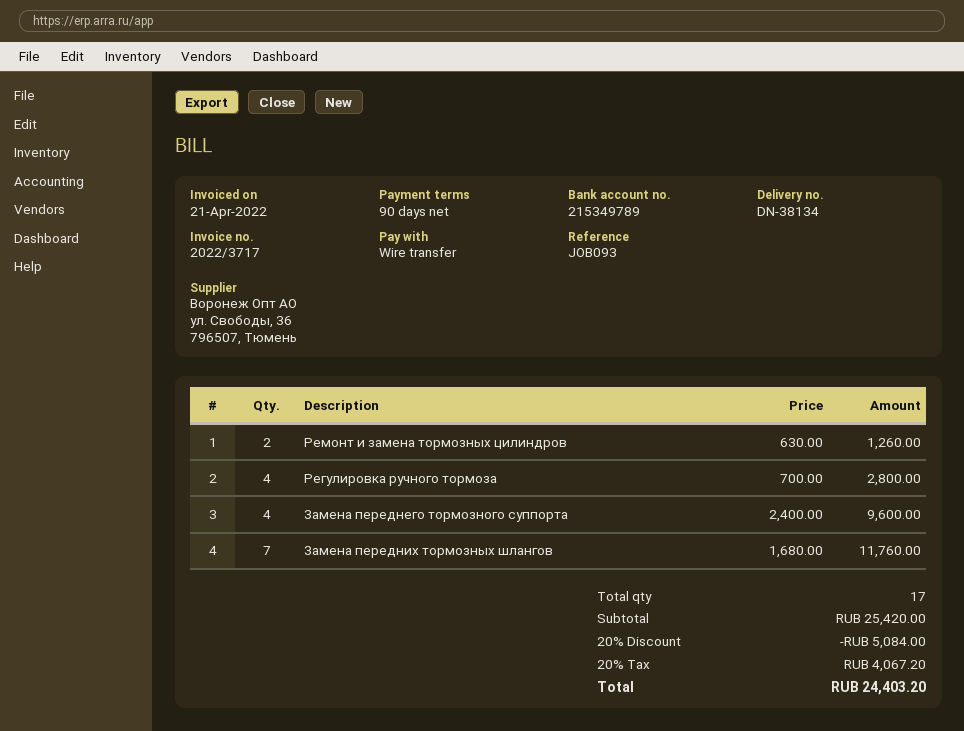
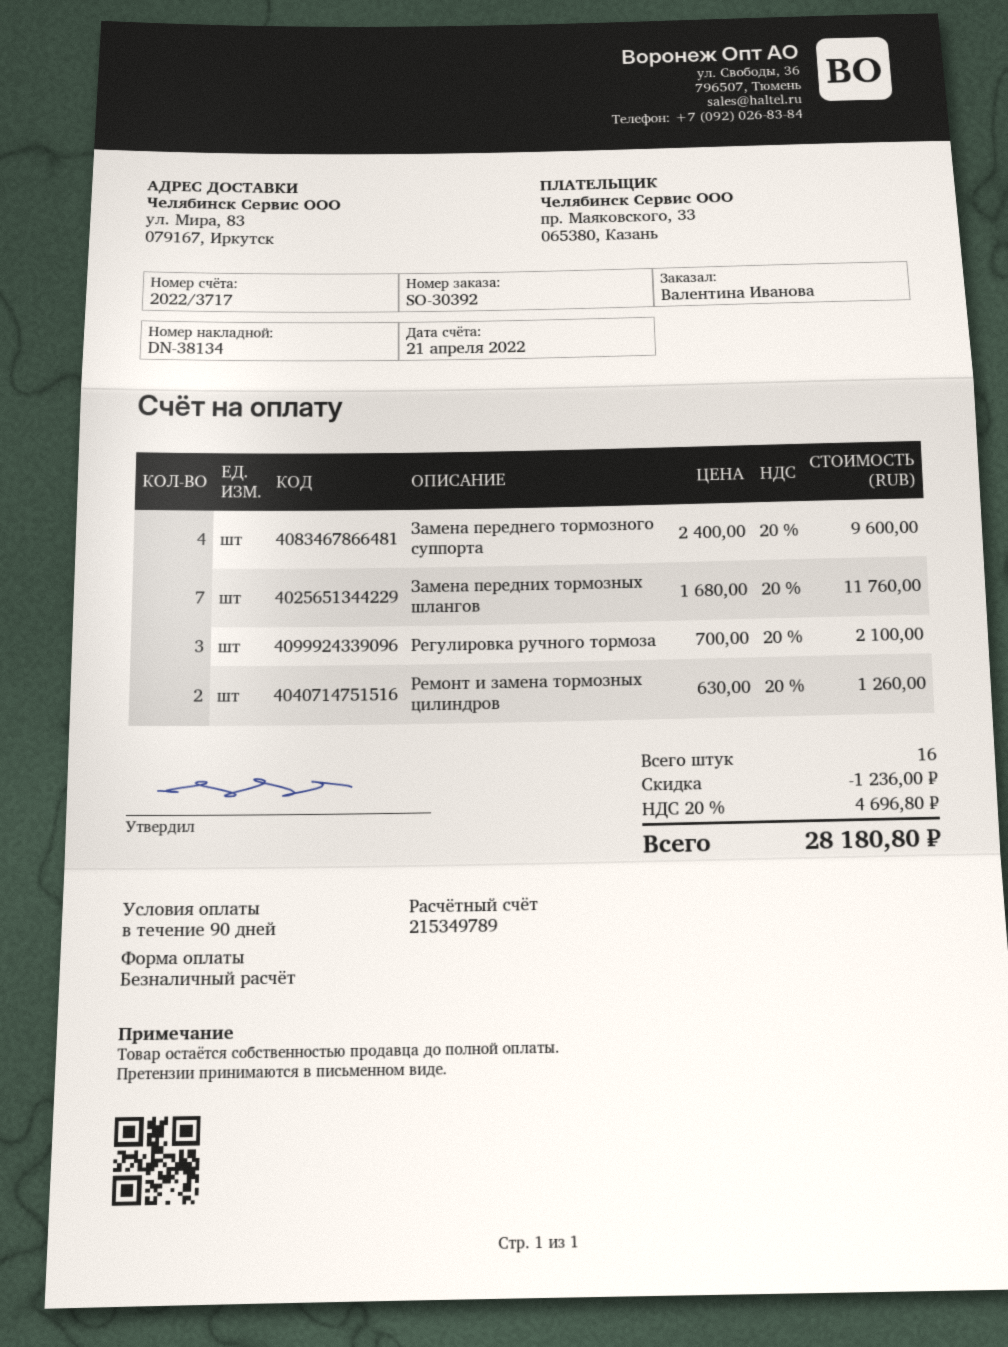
Регулировка ручного тормоза: 4 x 700.00 = 2800.00 -> 3 x 700.00 = 2100.00
total quantity: 17 -> 16
discount: 5084.00 -> 1236.00
tax: 20% = 4067.20 -> 20% = 4696.80
total: 24403.20 -> 28180.80

